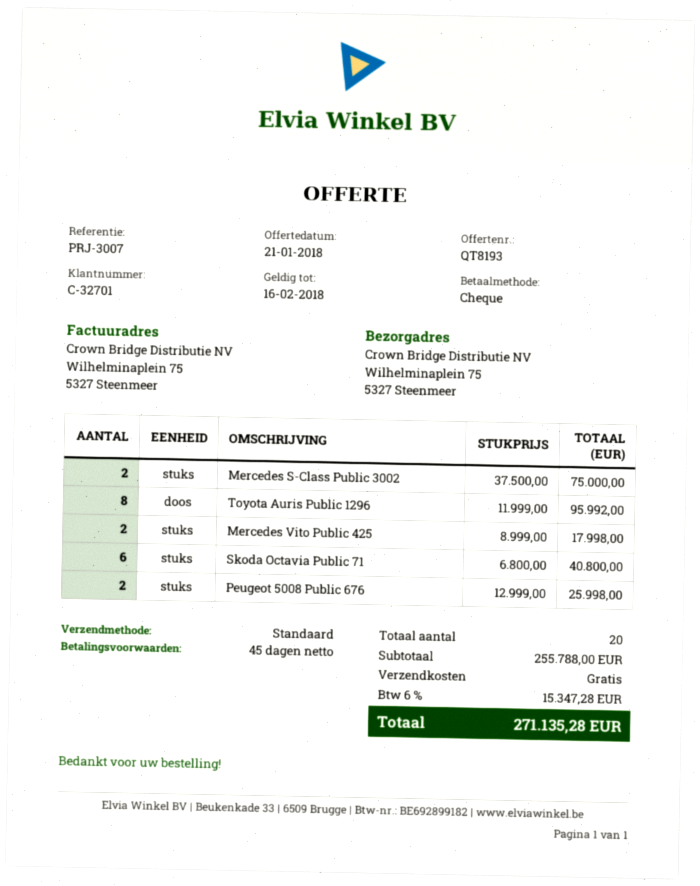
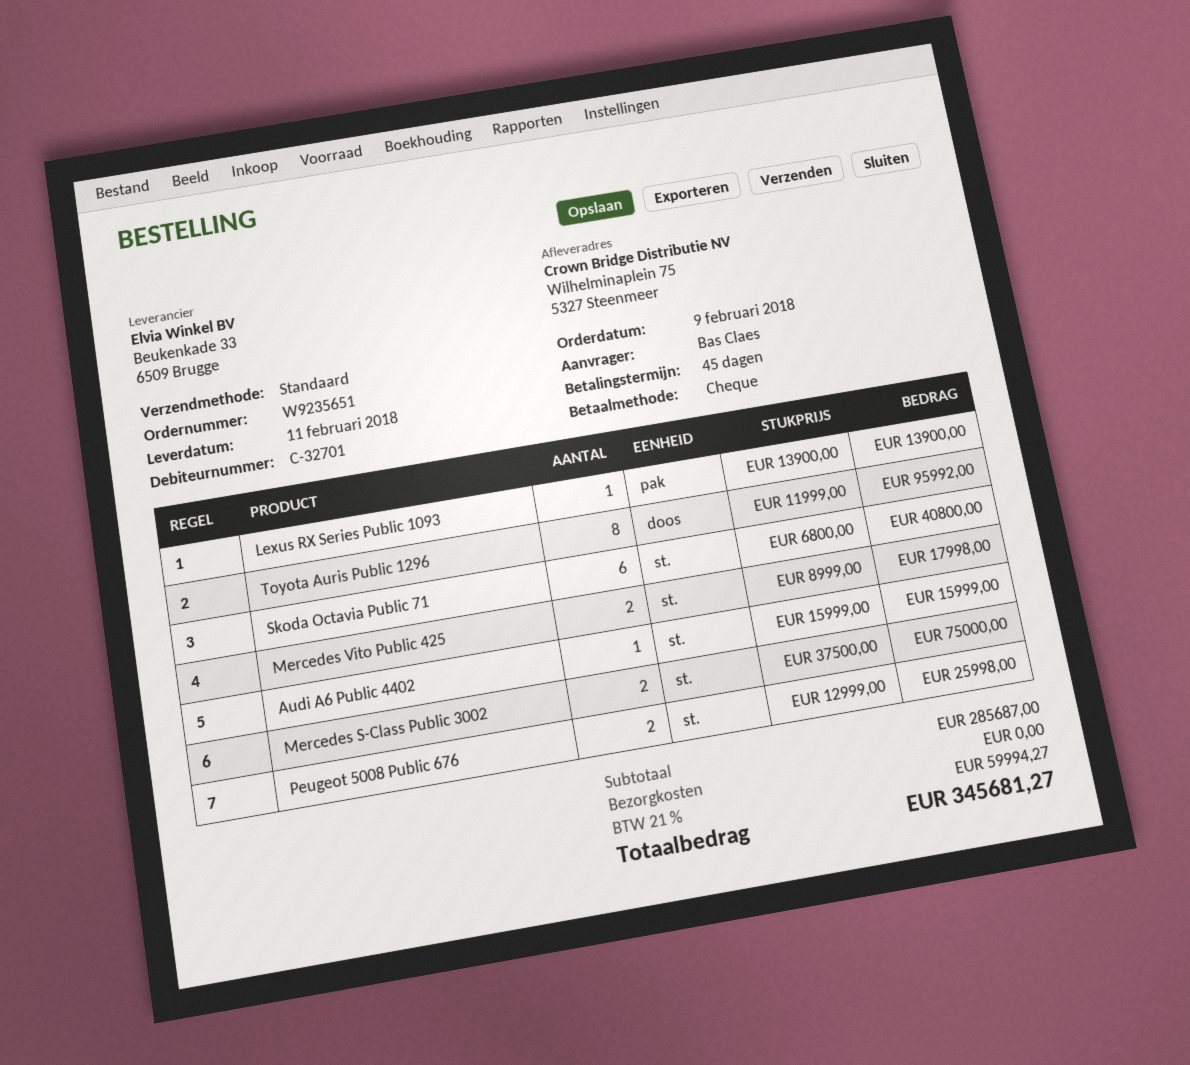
Lexus RX Series Public 1093: none -> 1 x 13900.00 = 13900.00
Audi A6 Public 4402: none -> 1 x 15999.00 = 15999.00
subtotal: 255788.00 -> 285687.00
tax: 6% = 15347.28 -> 21% = 59994.27
total: 271135.28 -> 345681.27

